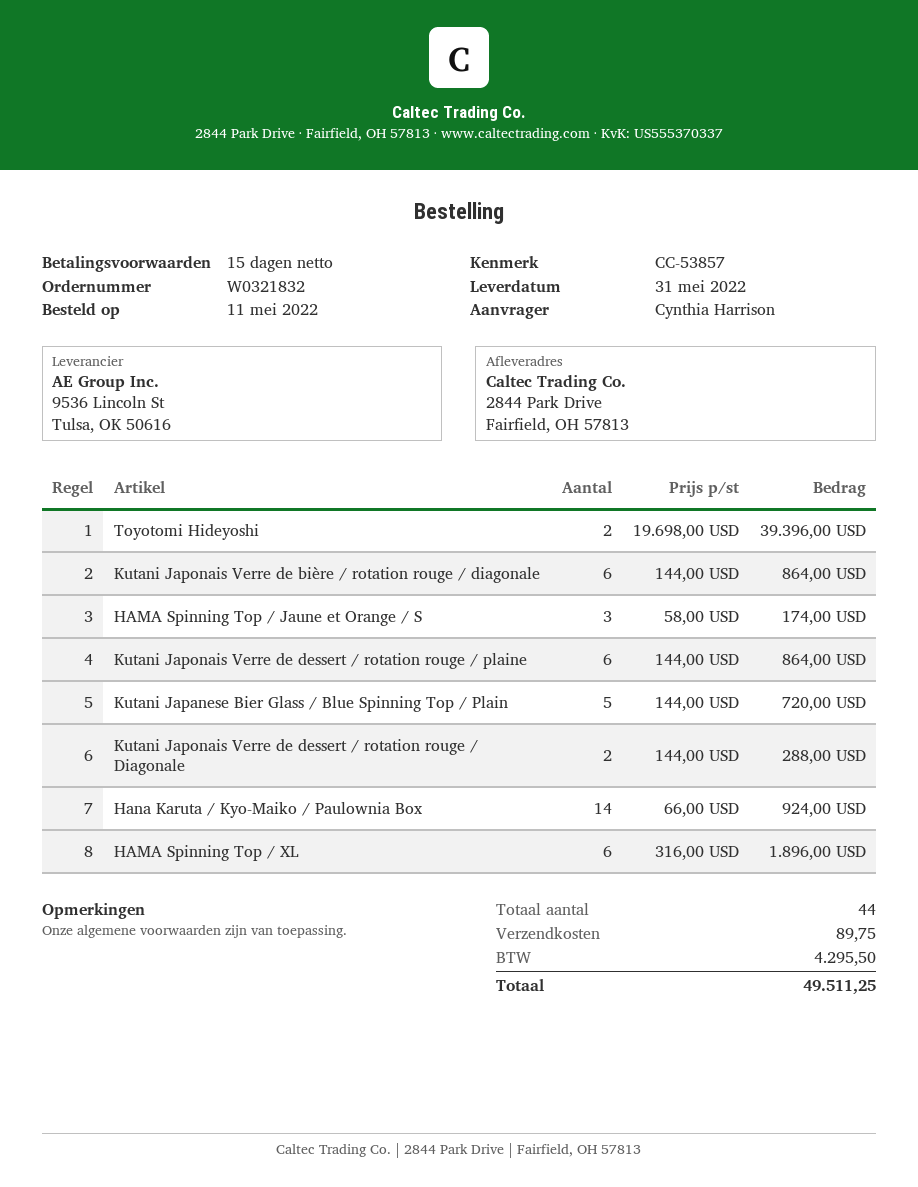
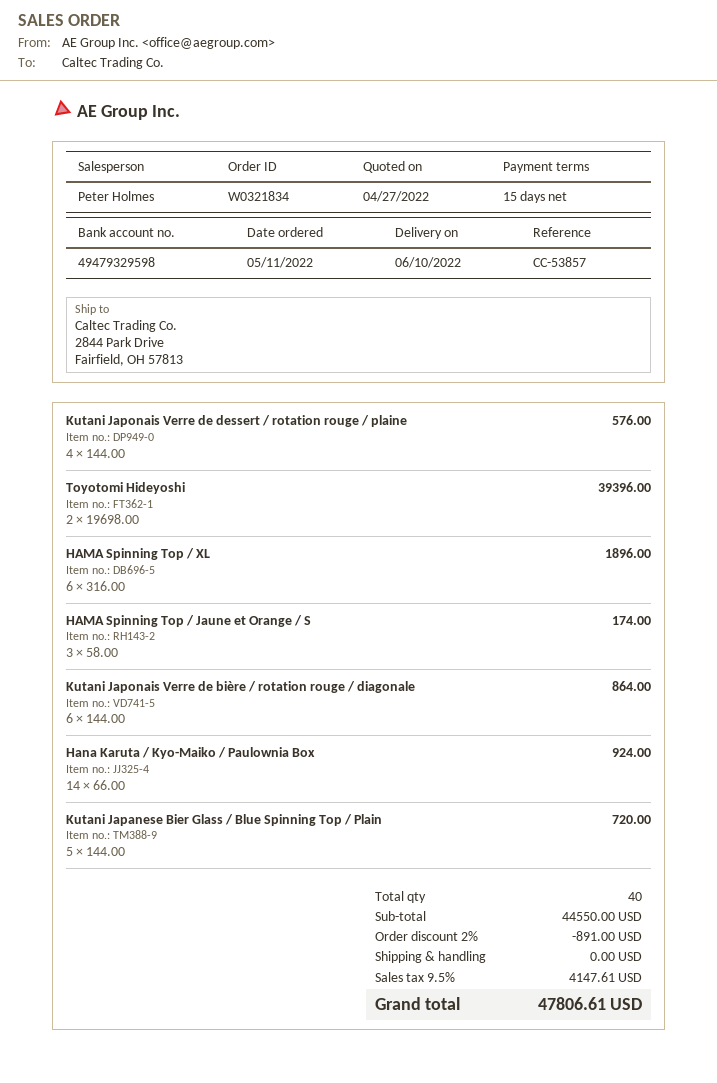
order number: W0321832 -> W0321834
delivery date: 2022-05-31 -> 2022-06-10
Kutani Japonais Verre de dessert / rotation rouge / plaine: 6 x 144.00 = 864.00 -> 4 x 144.00 = 576.00
Kutani Japonais Verre de dessert / rotation rouge / Diagonale: 2 x 144.00 = 288.00 -> none
total quantity: 44 -> 40
discount: none -> 2% = 891.00
shipping: 89.75 -> 0.00
tax: 4295.50 -> 4147.61
total: 49511.25 -> 47806.61

